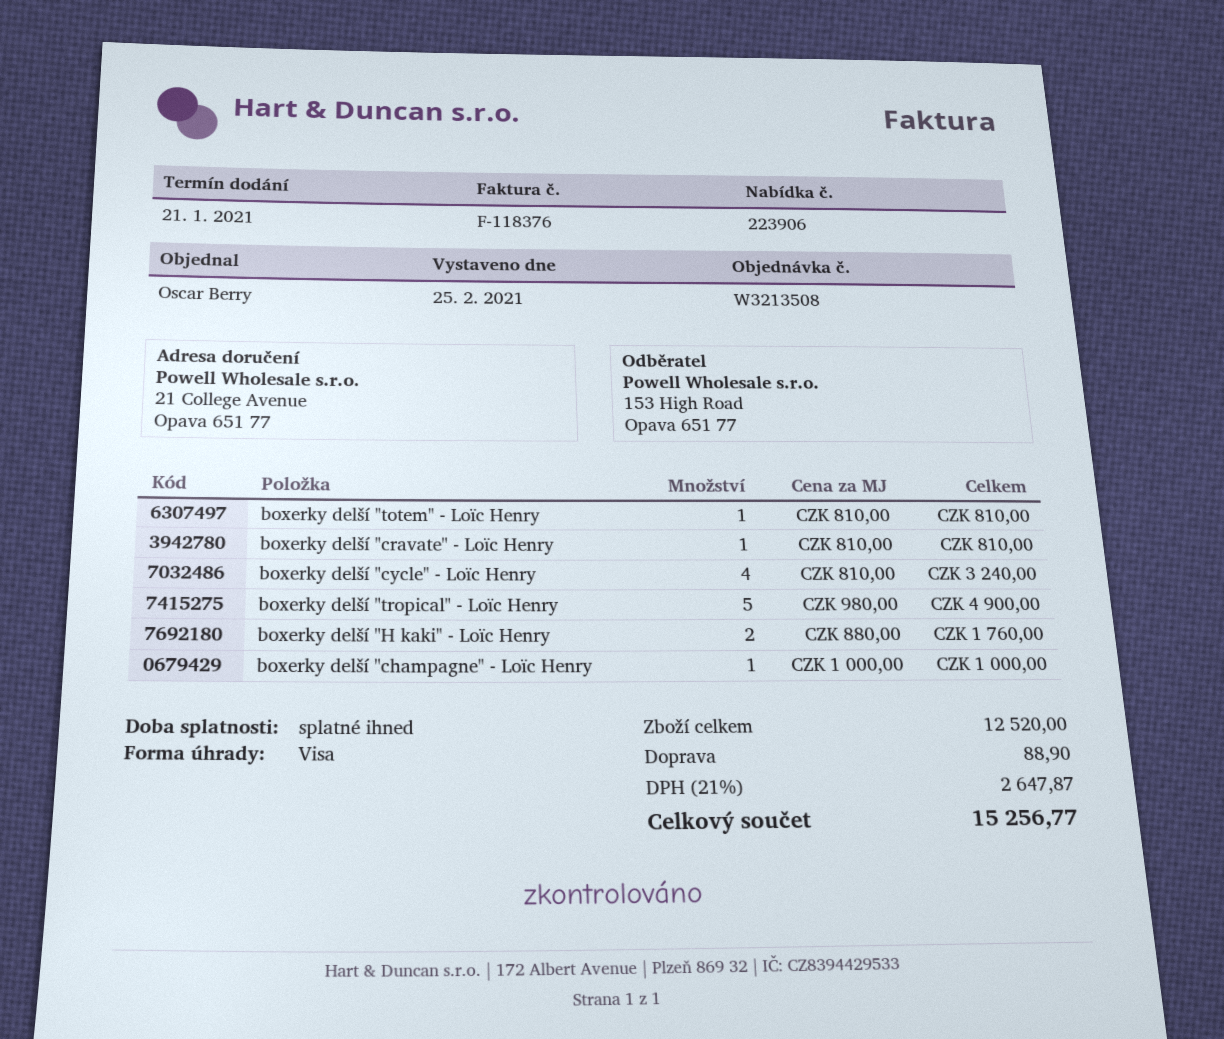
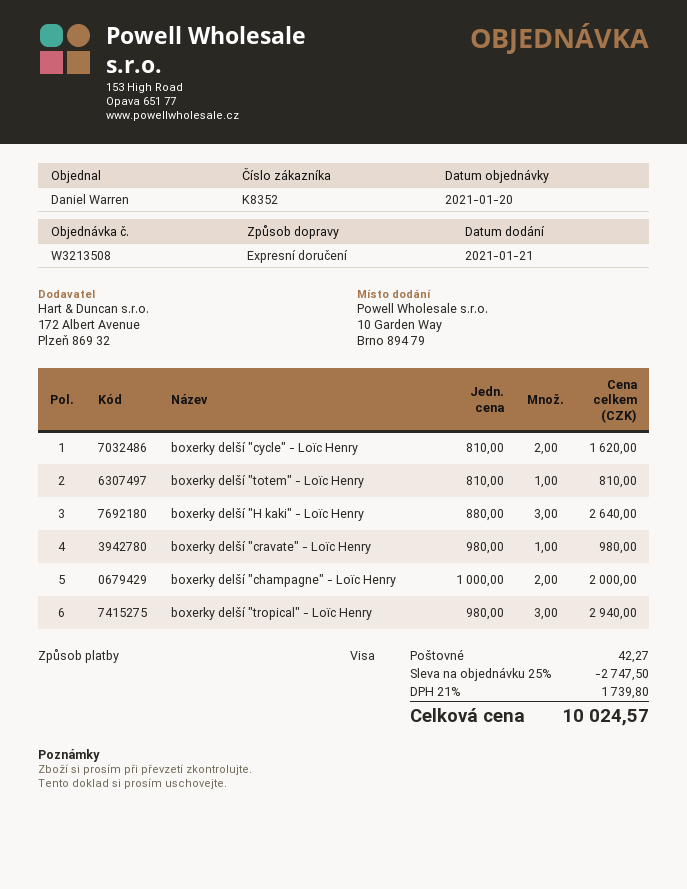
ordered by: Oscar Berry -> Daniel Warren
ship to: 21 College Avenue, Opava 651 77 -> 10 Garden Way, Brno 894 79
boxerky delší "cravate" - Loïc Henry: 1 x 810.00 = 810.00 -> 1 x 980.00 = 980.00
boxerky delší "cycle" - Loïc Henry: 4 x 810.00 = 3240.00 -> 2 x 810.00 = 1620.00
boxerky delší "tropical" - Loïc Henry: 5 x 980.00 = 4900.00 -> 3 x 980.00 = 2940.00
boxerky delší "H kaki" - Loïc Henry: 2 x 880.00 = 1760.00 -> 3 x 880.00 = 2640.00
boxerky delší "champagne" - Loïc Henry: 1 x 1000.00 = 1000.00 -> 2 x 1000.00 = 2000.00
discount: none -> 25% = 2747.50
shipping: 88.90 -> 42.27
tax: 21% = 2647.87 -> 21% = 1739.80
total: 15256.77 -> 10024.57

